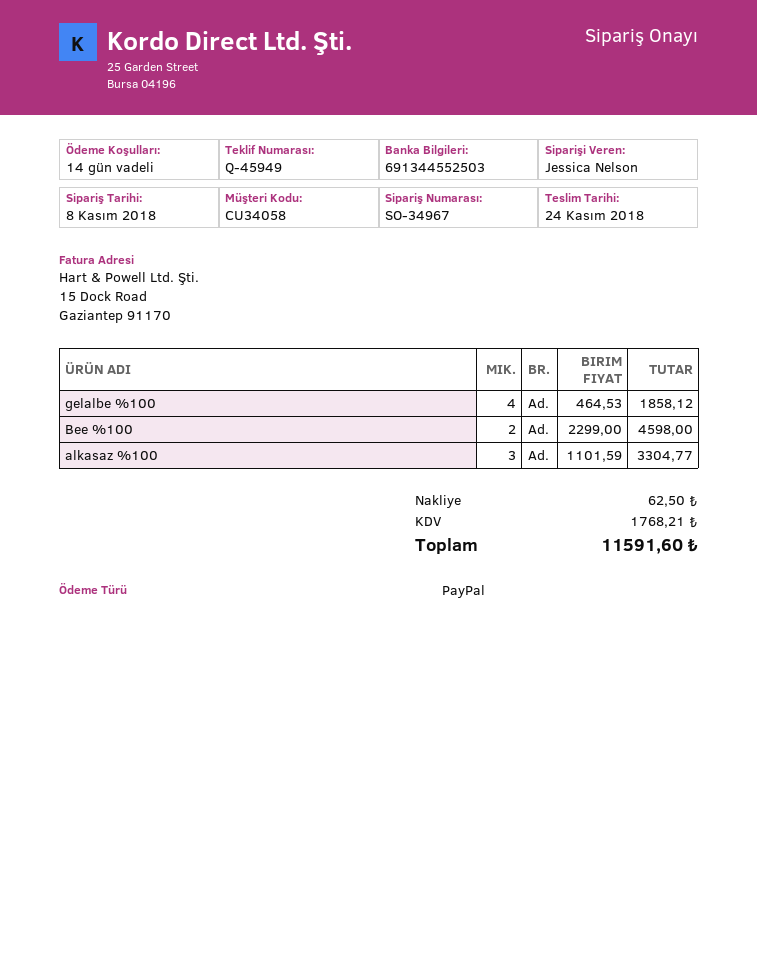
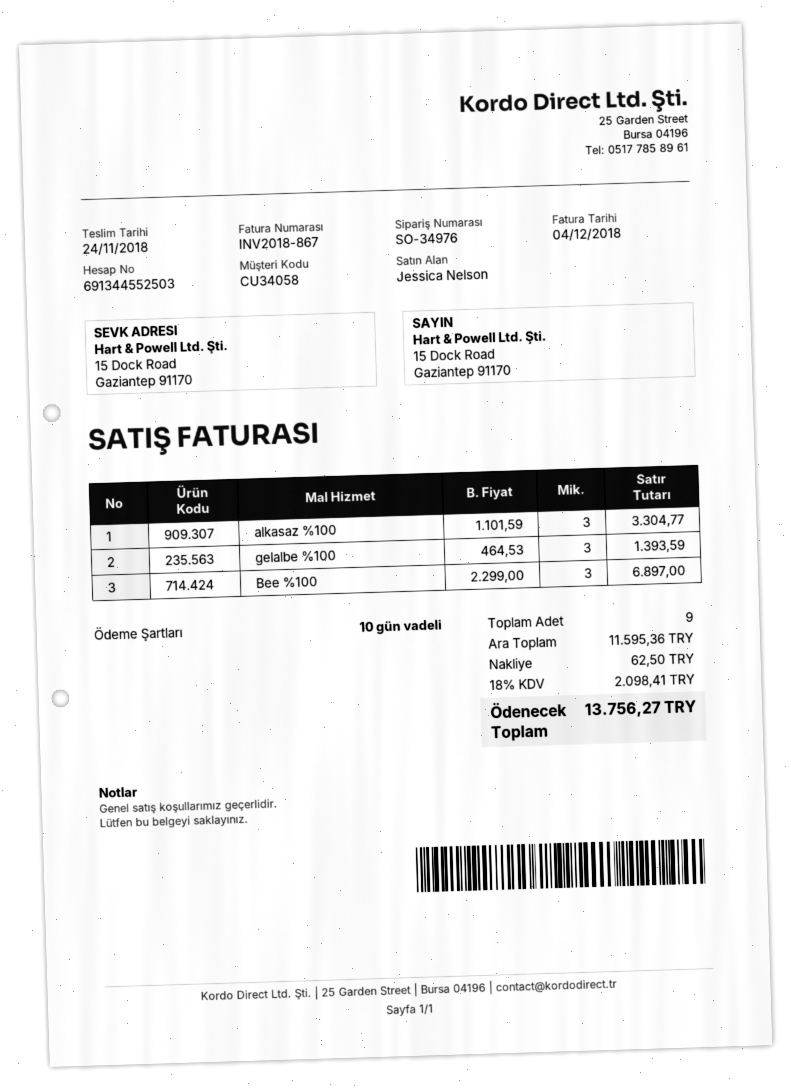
order number: SO-34967 -> SO-34976
payment terms: 14 days -> 10 days
gelalbe %100: 4 x 464.53 = 1858.12 -> 3 x 464.53 = 1393.59
Bee %100: 2 x 2299.00 = 4598.00 -> 3 x 2299.00 = 6897.00
tax: 1768.21 -> 2098.41
total: 11591.60 -> 13756.27

